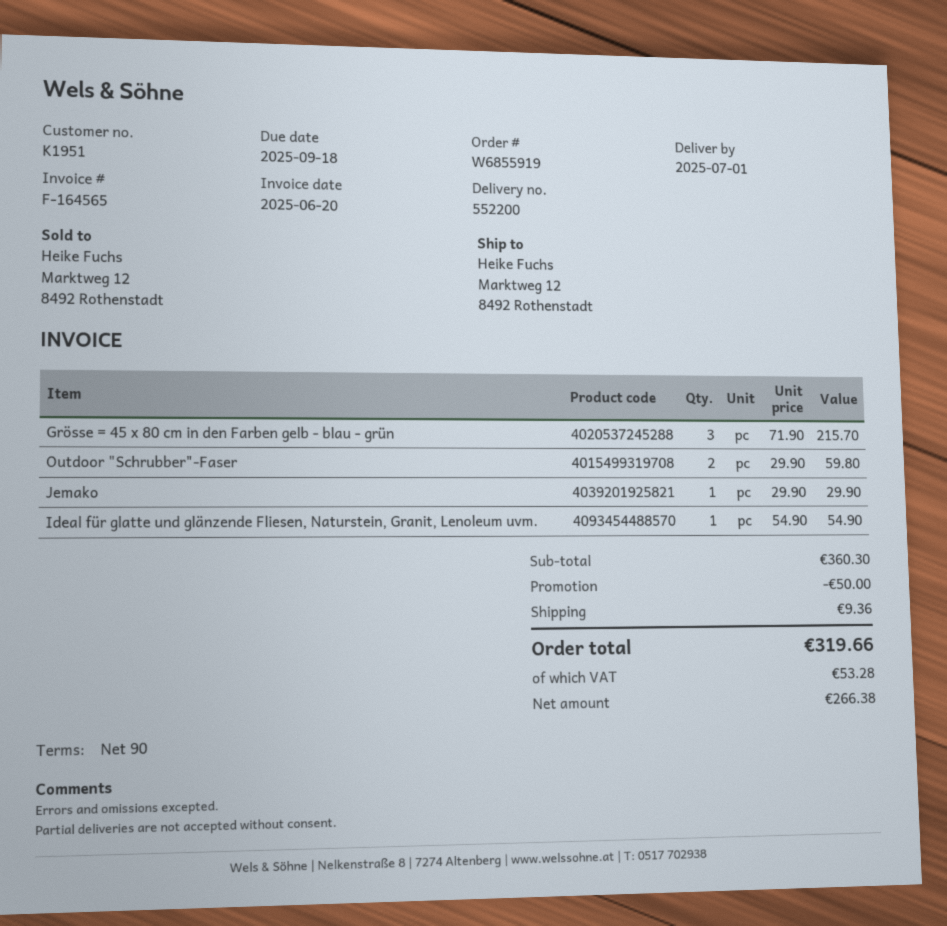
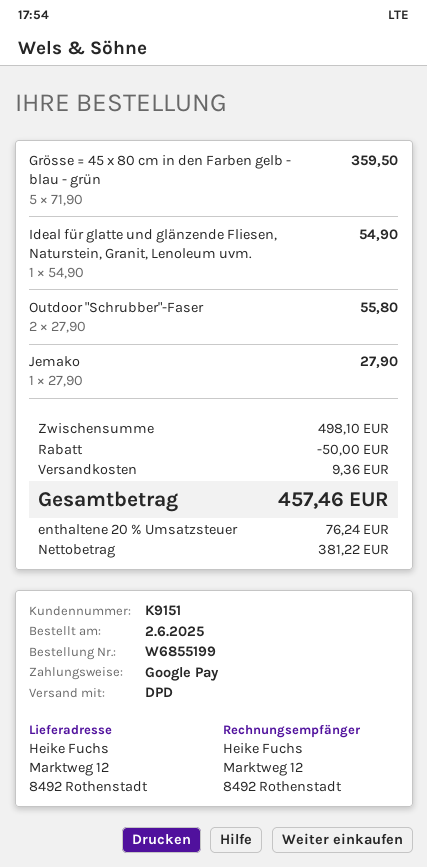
order number: W6855919 -> W6855199
customer number: K1951 -> K9151
Grösse = 45 x 80 cm in den Farben gelb - blau - grün: 3 x 71.90 = 215.70 -> 5 x 71.90 = 359.50
Outdoor "Schrubber"-Faser: 2 x 29.90 = 59.80 -> 2 x 27.90 = 55.80
Jemako: 1 x 29.90 = 29.90 -> 1 x 27.90 = 27.90
subtotal: 360.30 -> 498.10
net: 266.38 -> 381.22
tax: 53.28 -> 76.24
total: 319.66 -> 457.46

